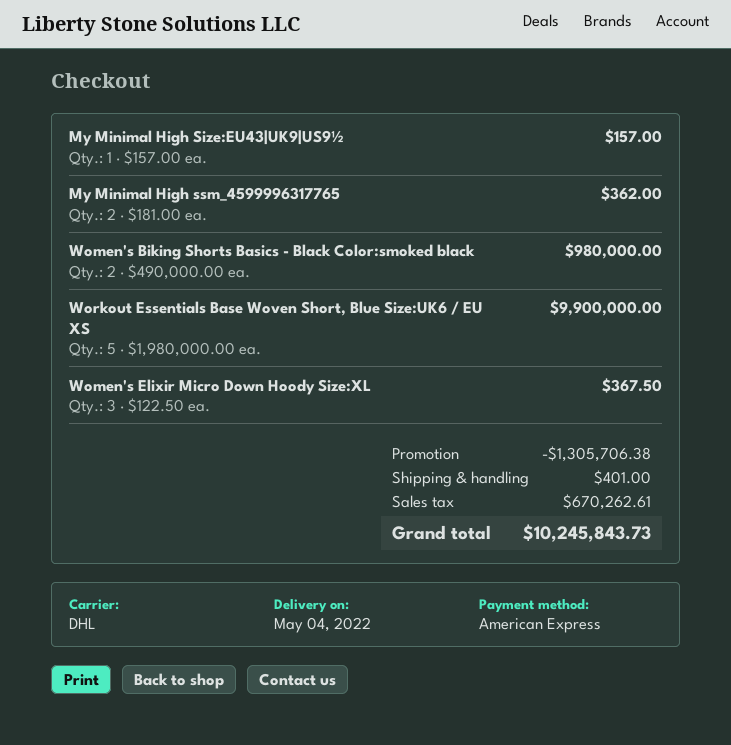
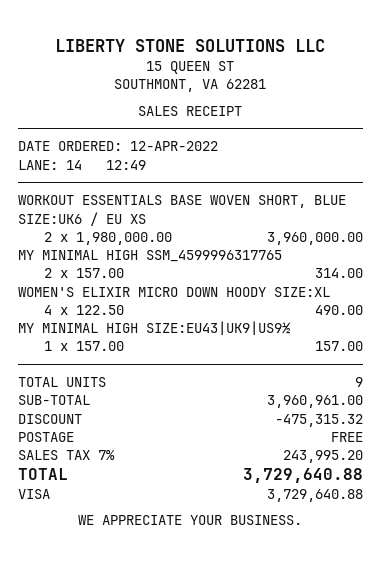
payment method: American Express -> Visa
My Minimal High ssm_4599996317765: 2 x 181.00 = 362.00 -> 2 x 157.00 = 314.00
Women's Biking Shorts Basics - Black Color:smoked black: 2 x 490000.00 = 980000.00 -> none
Workout Essentials Base Woven Short, Blue Size:UK6 / EU XS: 5 x 1980000.00 = 9900000.00 -> 2 x 1980000.00 = 3960000.00
Women's Elixir Micro Down Hoody Size:XL: 3 x 122.50 = 367.50 -> 4 x 122.50 = 490.00
discount: 1305706.38 -> 475315.32
shipping: 401.00 -> 0.00
tax: 670262.61 -> 243995.20
total: 10245843.73 -> 3729640.88

